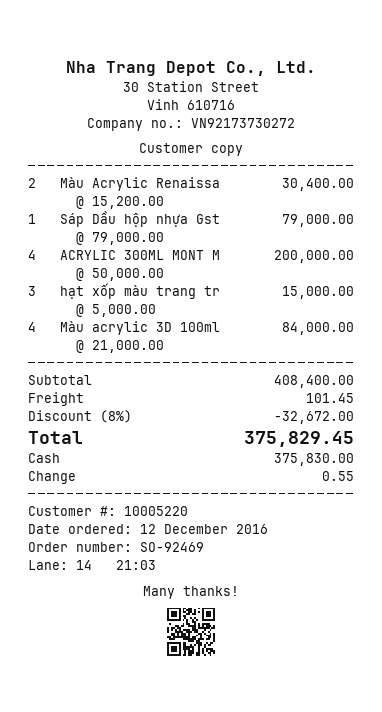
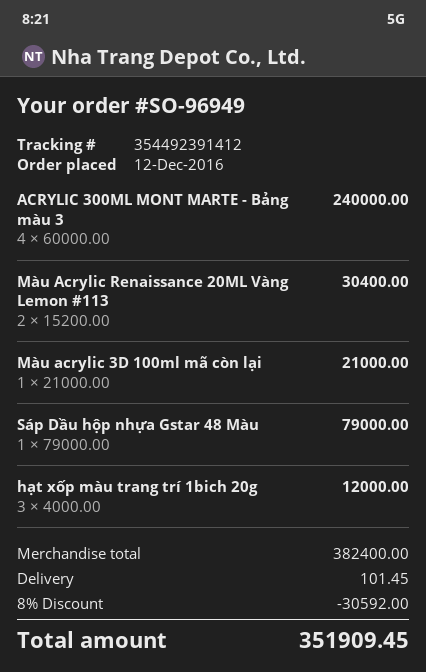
order number: SO-92469 -> SO-96949
ACRYLIC 300ML MONT M: 4 x 50000.00 = 200000.00 -> 4 x 60000.00 = 240000.00
hạt xốp màu trang tr: 3 x 5000.00 = 15000.00 -> 3 x 4000.00 = 12000.00
Màu acrylic 3D 100ml: 4 x 21000.00 = 84000.00 -> 1 x 21000.00 = 21000.00
subtotal: 408400.00 -> 382400.00
discount: 8% = 32672.00 -> 8% = 30592.00
total: 375829.45 -> 351909.45

